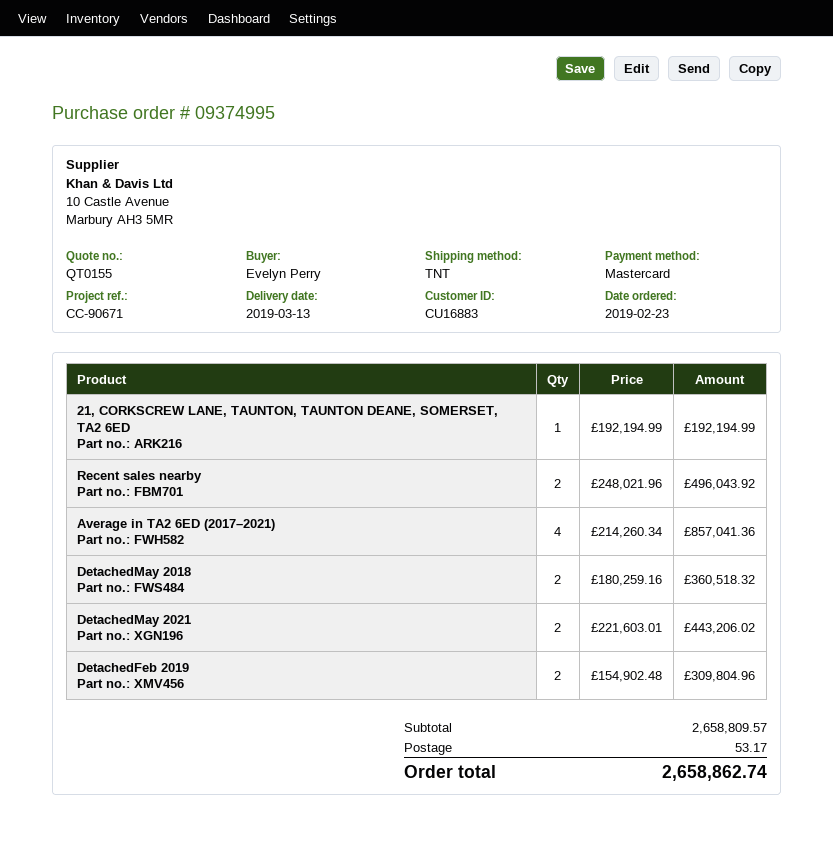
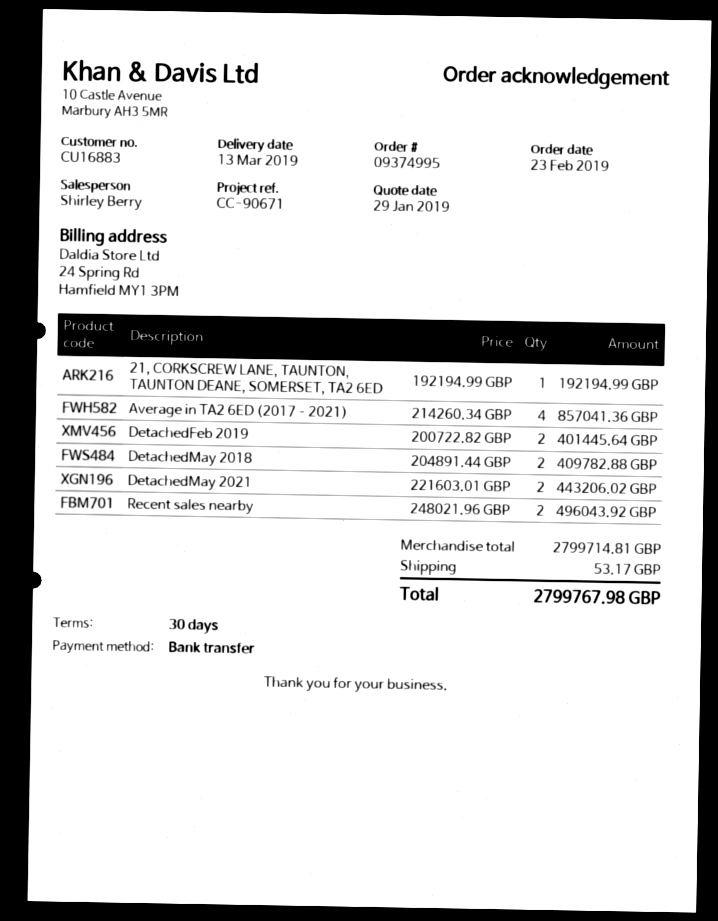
payment method: Mastercard -> bank transfer
DetachedMay 2018: 2 x 180259.16 = 360518.32 -> 2 x 204891.44 = 409782.88
DetachedFeb 2019: 2 x 154902.48 = 309804.96 -> 2 x 200722.82 = 401445.64
subtotal: 2658809.57 -> 2799714.81
total: 2658862.74 -> 2799767.98

